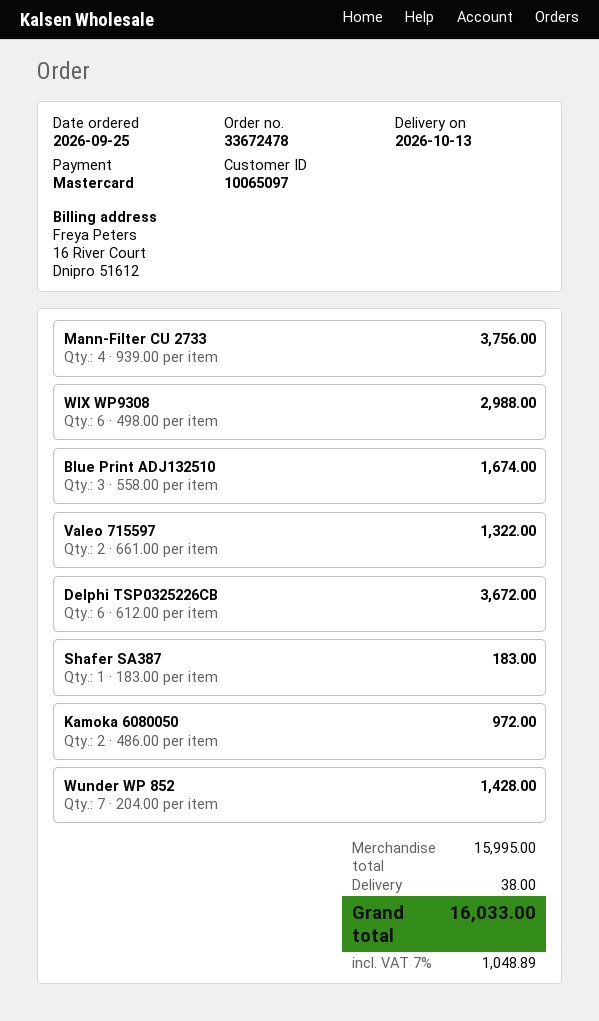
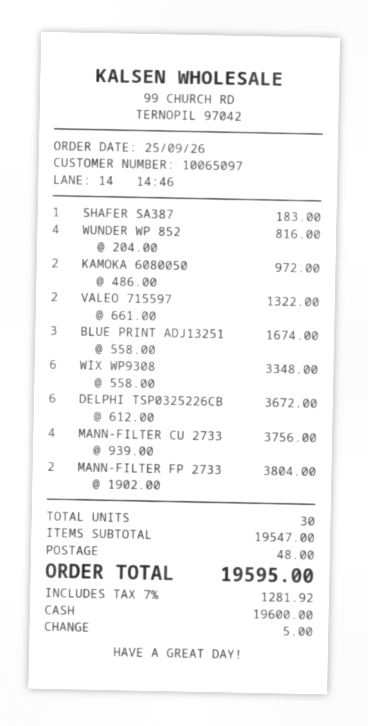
payment method: Mastercard -> cash
WIX WP9308: 6 x 498.00 = 2988.00 -> 6 x 558.00 = 3348.00
Wunder WP 852: 7 x 204.00 = 1428.00 -> 4 x 204.00 = 816.00
MANN-FILTER FP 2733: none -> 2 x 1902.00 = 3804.00
subtotal: 15995.00 -> 19547.00
shipping: 38.00 -> 48.00
tax: 7% = 1048.89 -> 7% = 1281.92
total: 16033.00 -> 19595.00

